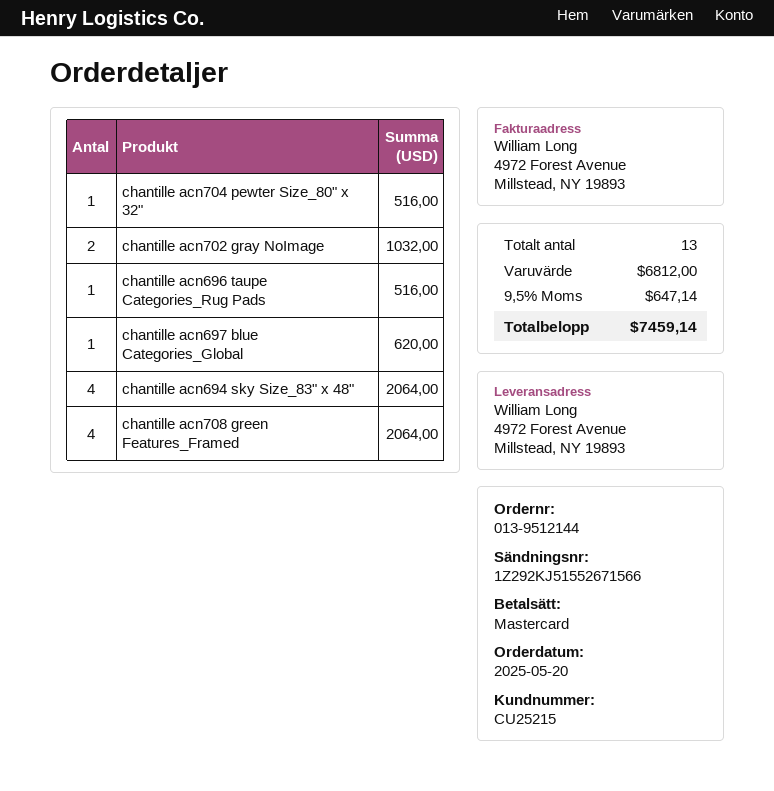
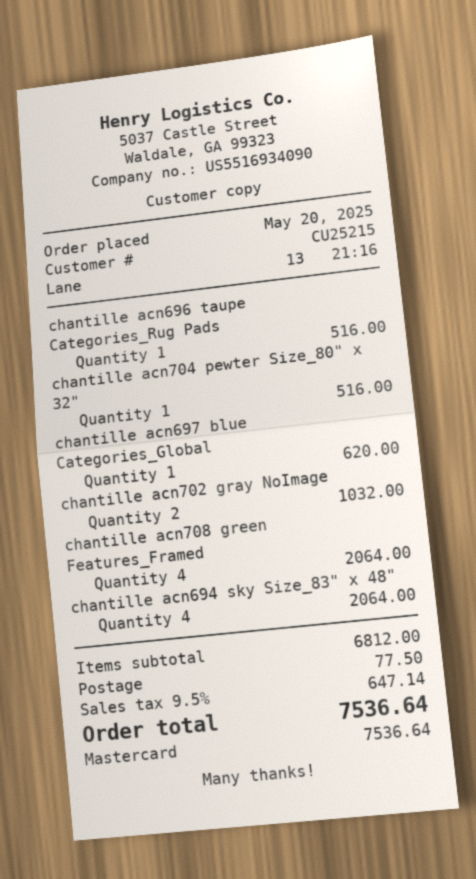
shipping: none -> 77.50
total: 7459.14 -> 7536.64

